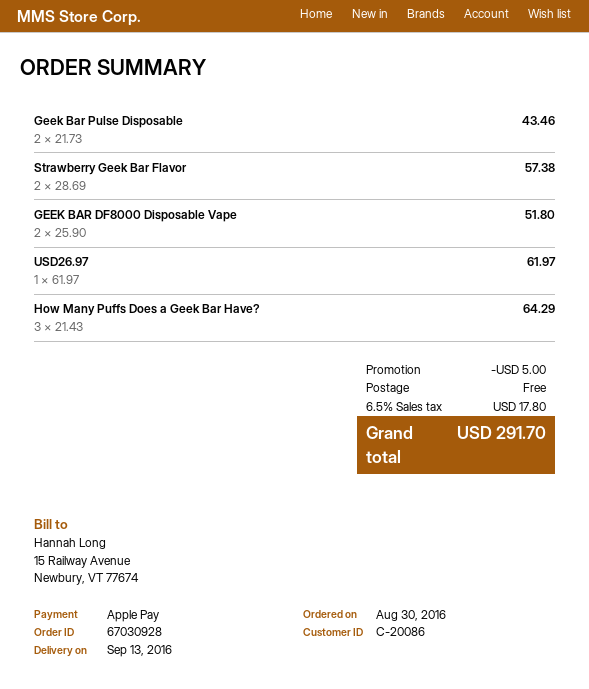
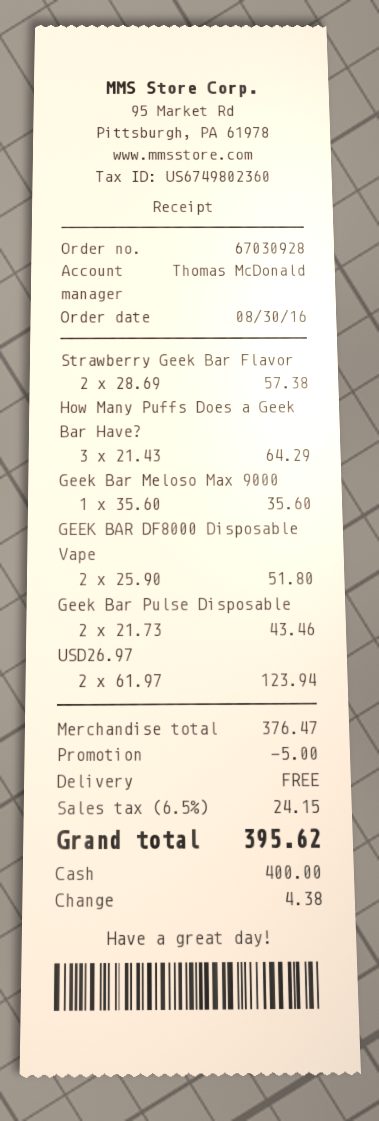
payment method: Apple Pay -> cash
USD26.97: 1 x 61.97 = 61.97 -> 2 x 61.97 = 123.94
Geek Bar Meloso Max 9000: none -> 1 x 35.60 = 35.60
tax: 6.5% = 17.80 -> 6.5% = 24.15
total: 291.70 -> 395.62

